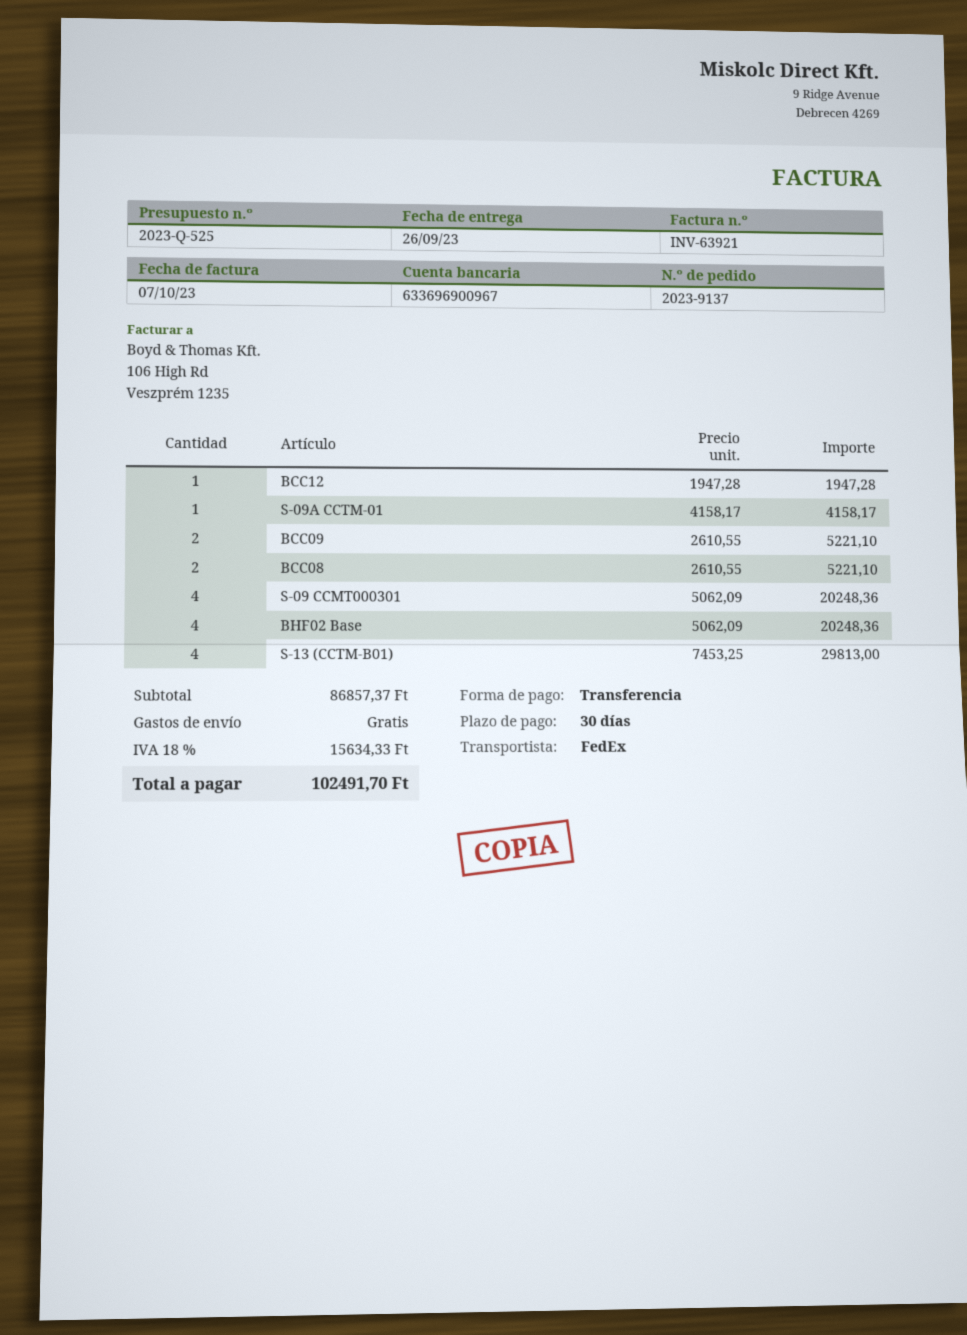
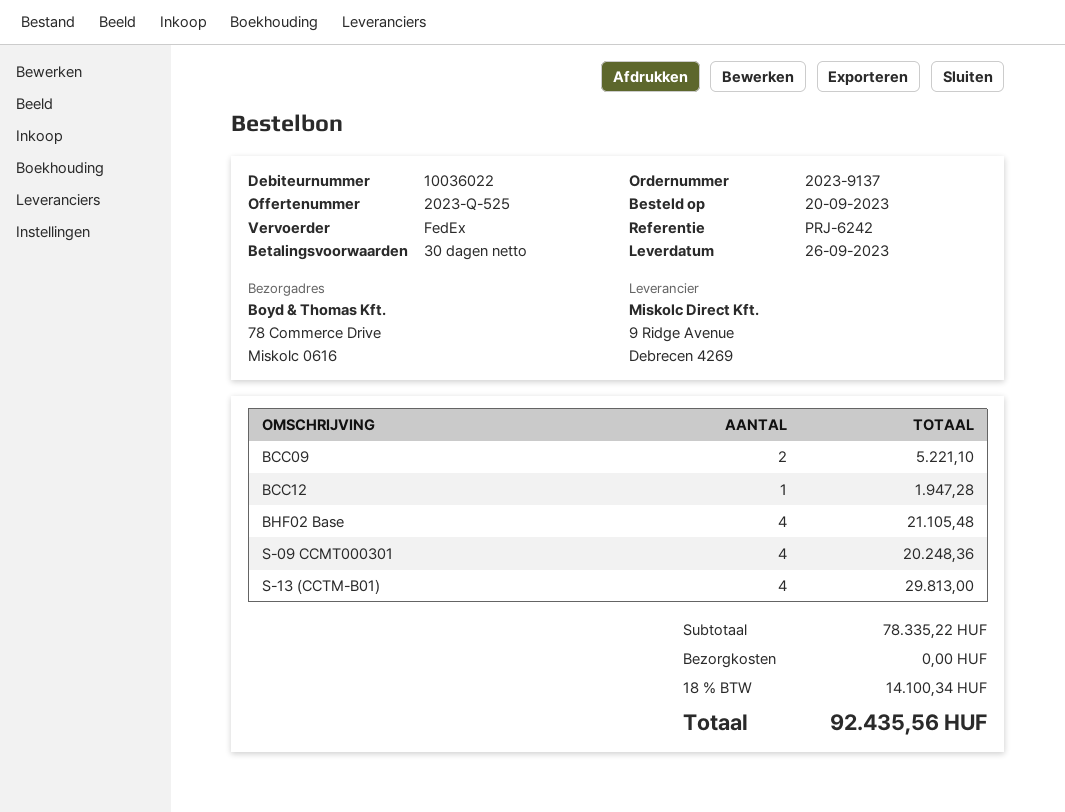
S-09A CCTM-01: 1 for 4158.17 -> none
BCC08: 2 for 5221.10 -> none
BHF02 Base: 4 for 20248.36 -> 4 for 21105.48
subtotal: 86857.37 -> 78335.22
tax: 18% = 15634.33 -> 18% = 14100.34
total: 102491.70 -> 92435.56

